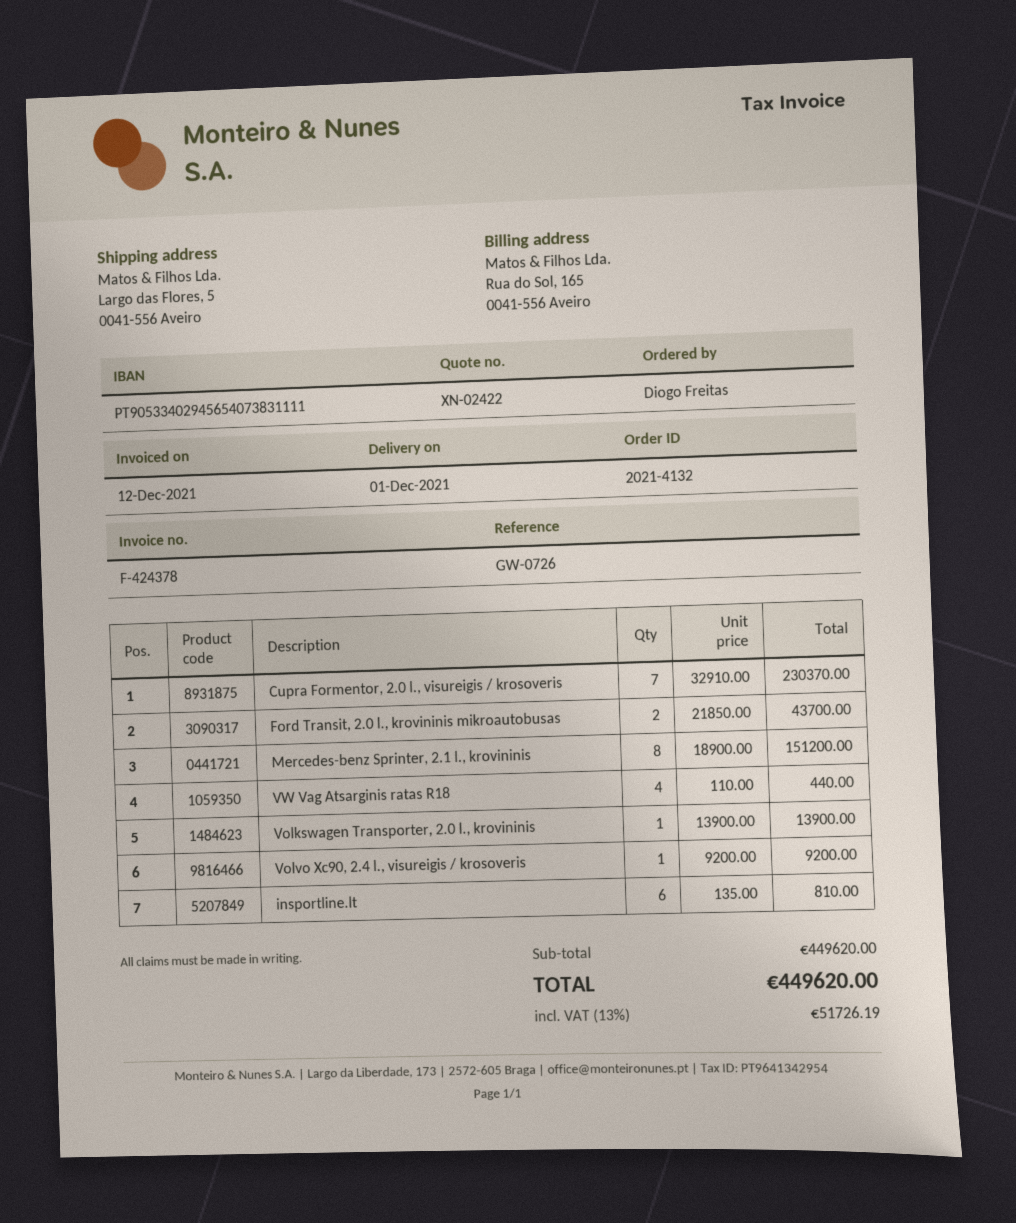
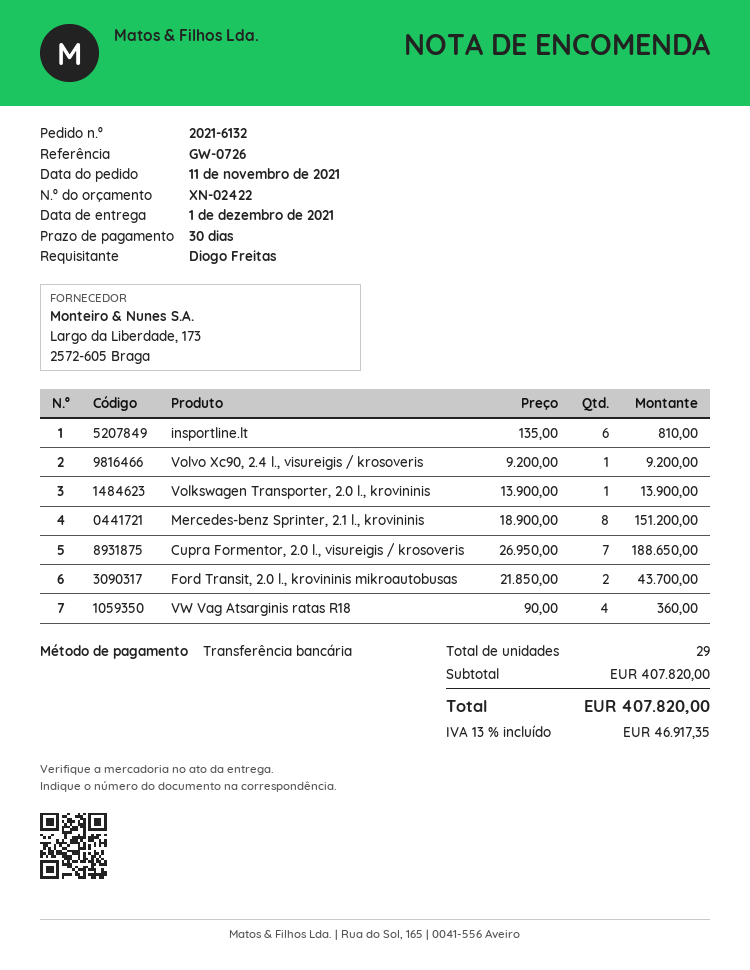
order number: 2021-4132 -> 2021-6132
Cupra Formentor, 2.0 l., visureigis / krosoveris: 7 x 32910.00 = 230370.00 -> 7 x 26950.00 = 188650.00
VW Vag Atsarginis ratas R18: 4 x 110.00 = 440.00 -> 4 x 90.00 = 360.00
subtotal: 449620.00 -> 407820.00
tax: 13% = 51726.19 -> 13% = 46917.35
total: 449620.00 -> 407820.00

